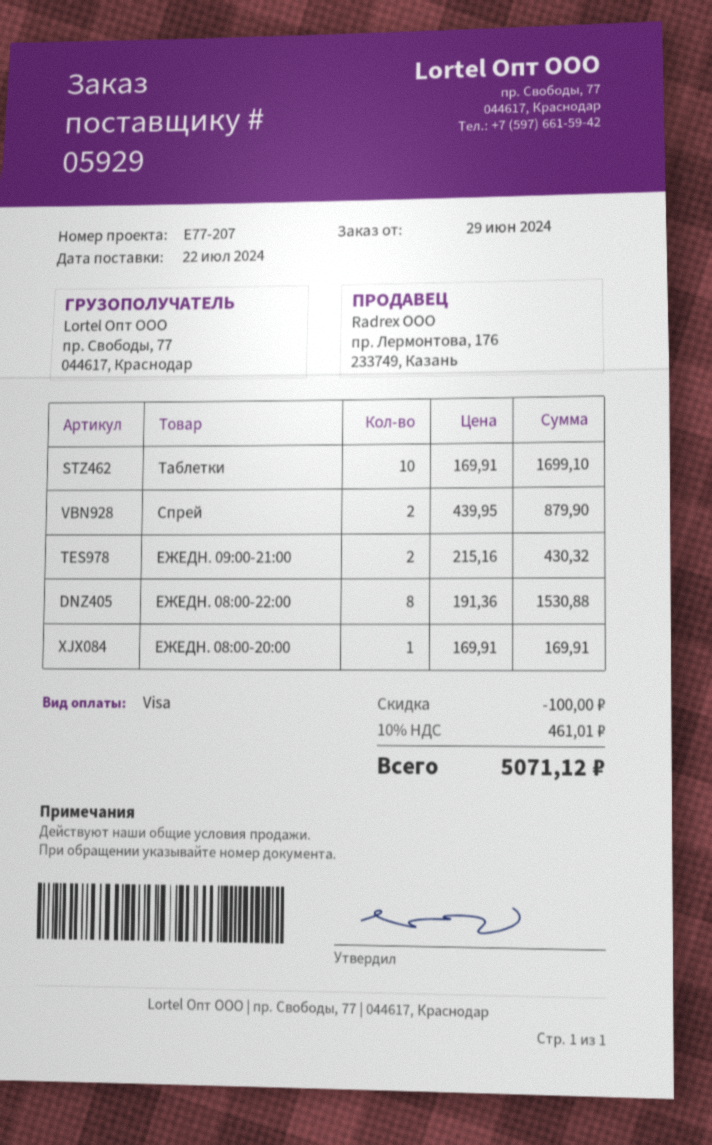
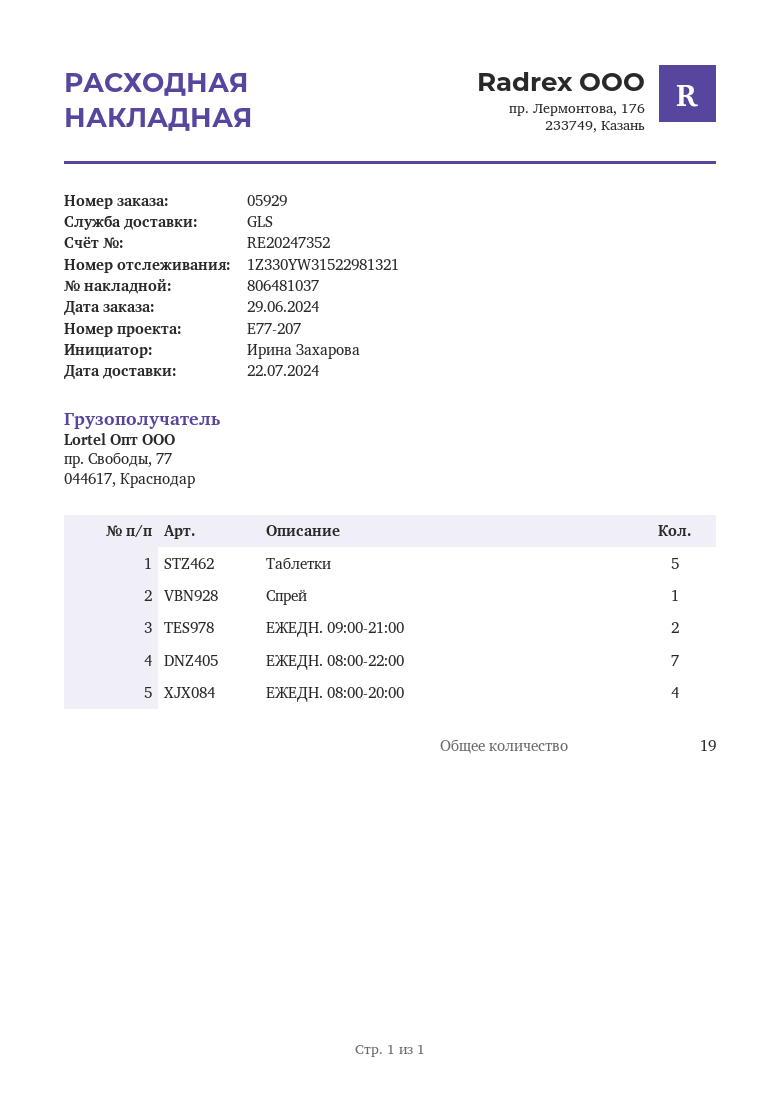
Таблетки: 10 -> 5
Спрей: 2 -> 1
ЕЖЕДН. 08:00-22:00: 8 -> 7
ЕЖЕДН. 08:00-20:00: 1 -> 4

